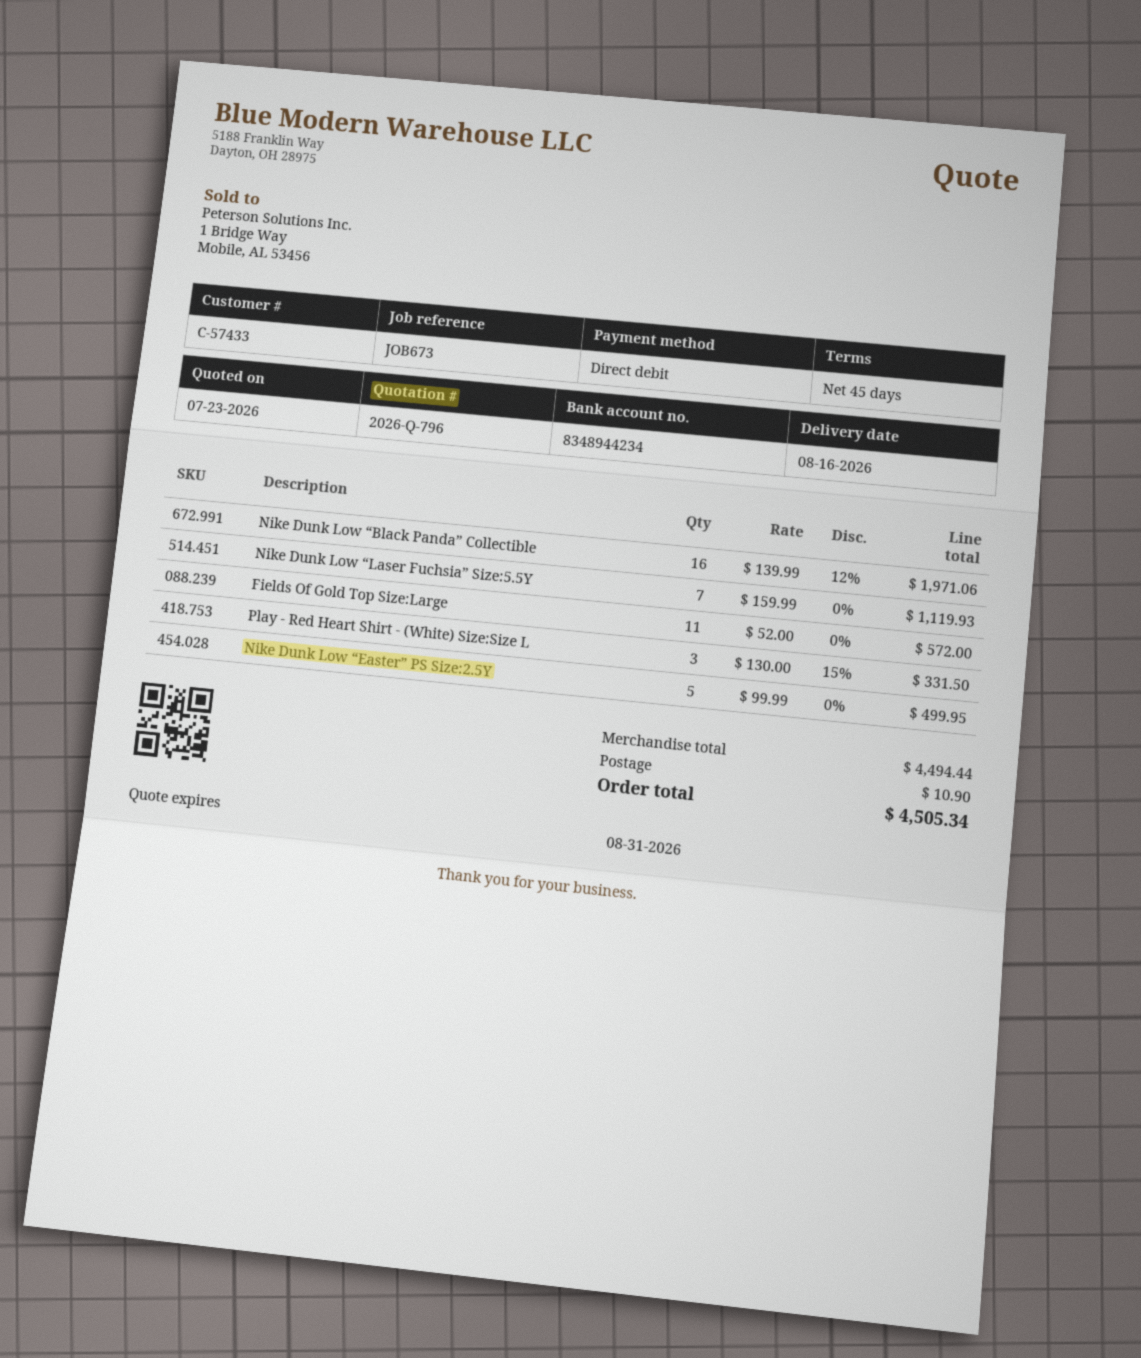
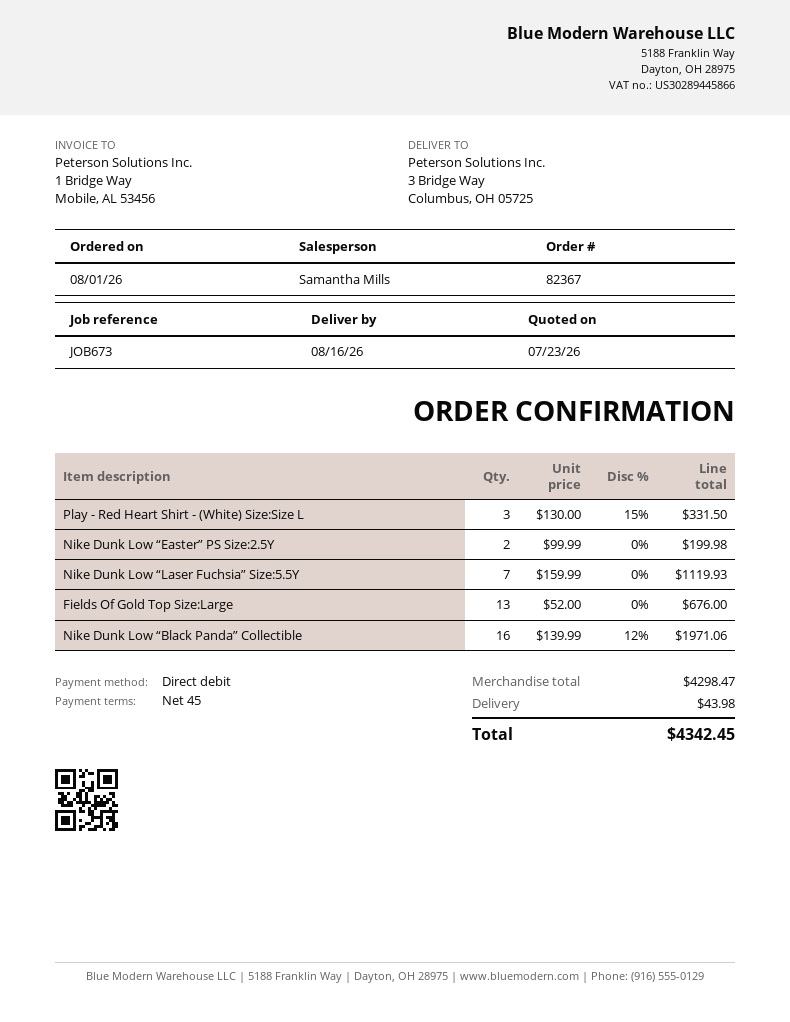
Fields Of Gold Top Size:Large: 11 x 52.00 = 572.00 -> 13 x 52.00 = 676.00
Nike Dunk Low “Easter” PS Size:2.5Y: 5 x 99.99 = 499.95 -> 2 x 99.99 = 199.98
subtotal: 4494.44 -> 4298.47
shipping: 10.90 -> 43.98
total: 4505.34 -> 4342.45

